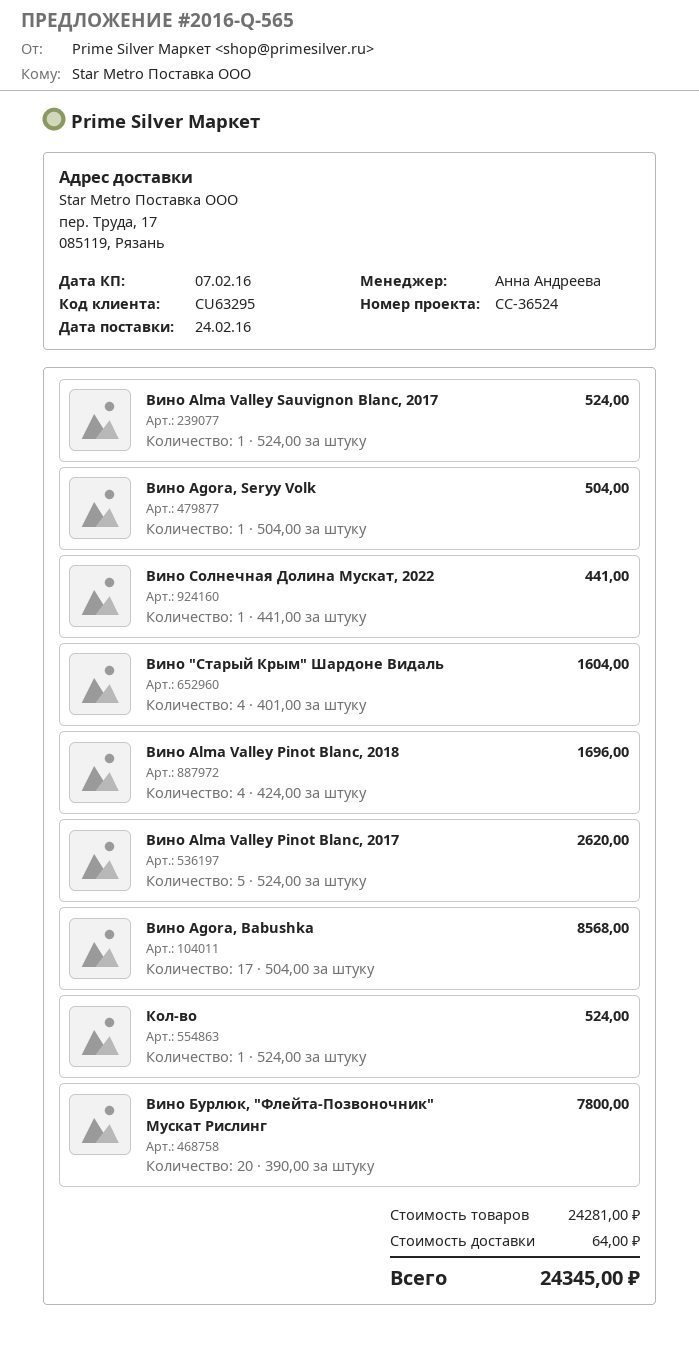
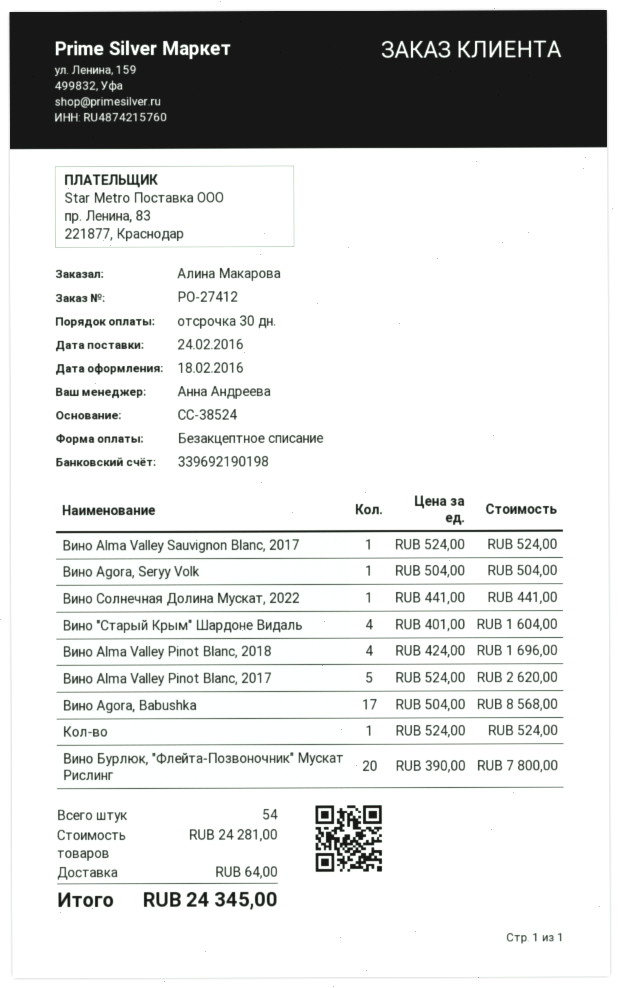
reference: CC-36524 -> CC-38524

